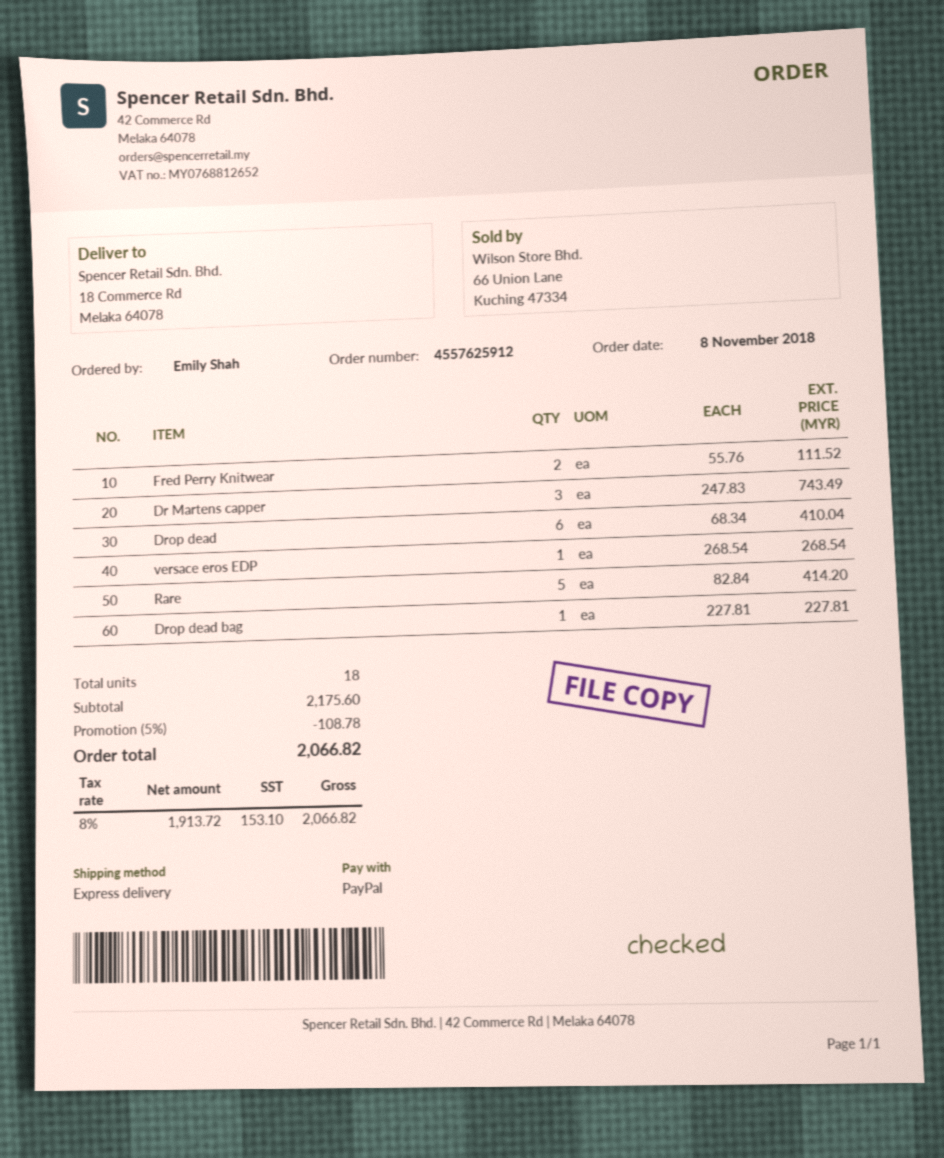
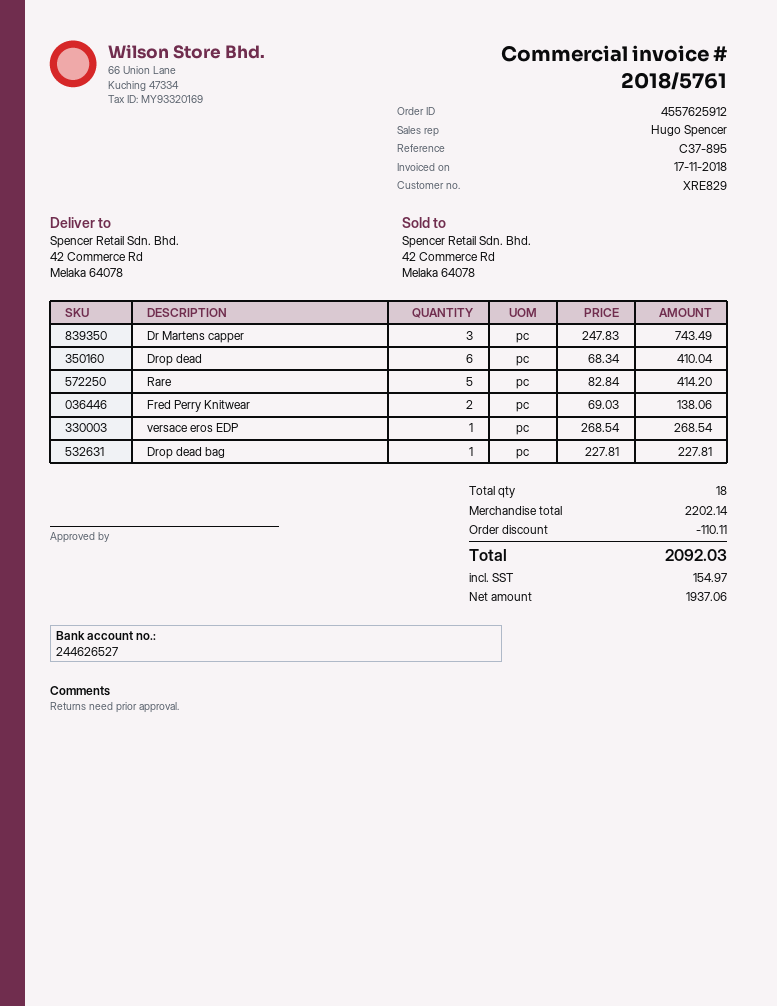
ship to: 18 Commerce Rd, Melaka 64078 -> 42 Commerce Rd, Melaka 64078
Fred Perry Knitwear: 2 x 55.76 = 111.52 -> 2 x 69.03 = 138.06
subtotal: 2175.60 -> 2202.14
discount: 108.78 -> 110.11
net: 1913.72 -> 1937.06
tax: 153.10 -> 154.97
total: 2066.82 -> 2092.03

